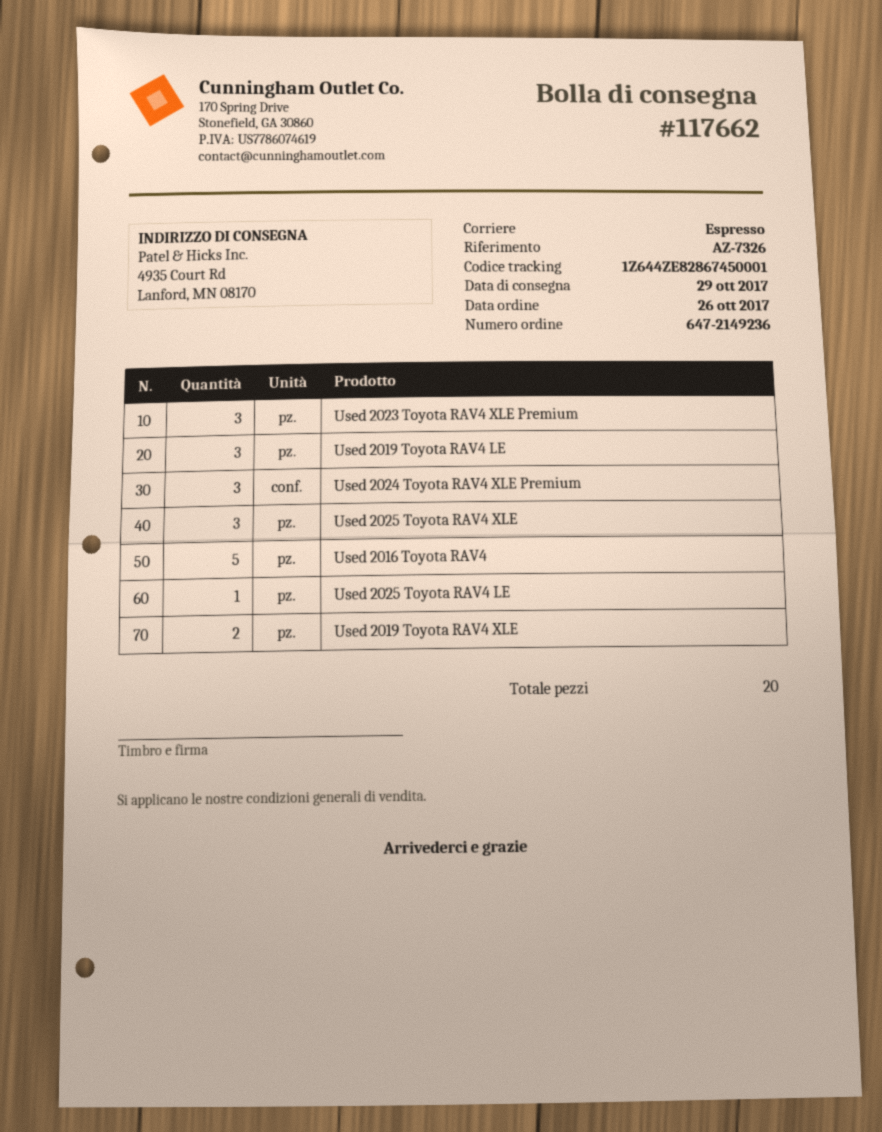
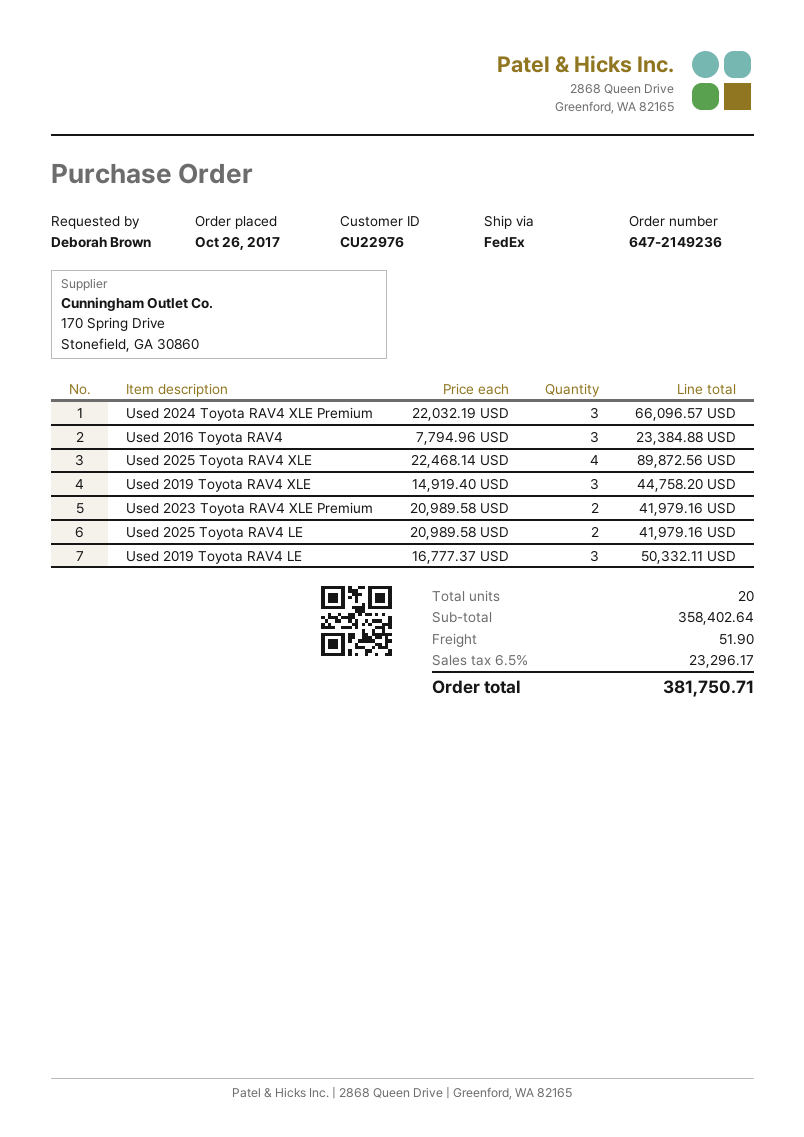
shipping method: express -> FedEx
Used 2023 Toyota RAV4 XLE Premium: 3 -> 2
Used 2025 Toyota RAV4 XLE: 3 -> 4
Used 2016 Toyota RAV4: 5 -> 3
Used 2025 Toyota RAV4 LE: 1 -> 2
Used 2019 Toyota RAV4 XLE: 2 -> 3

